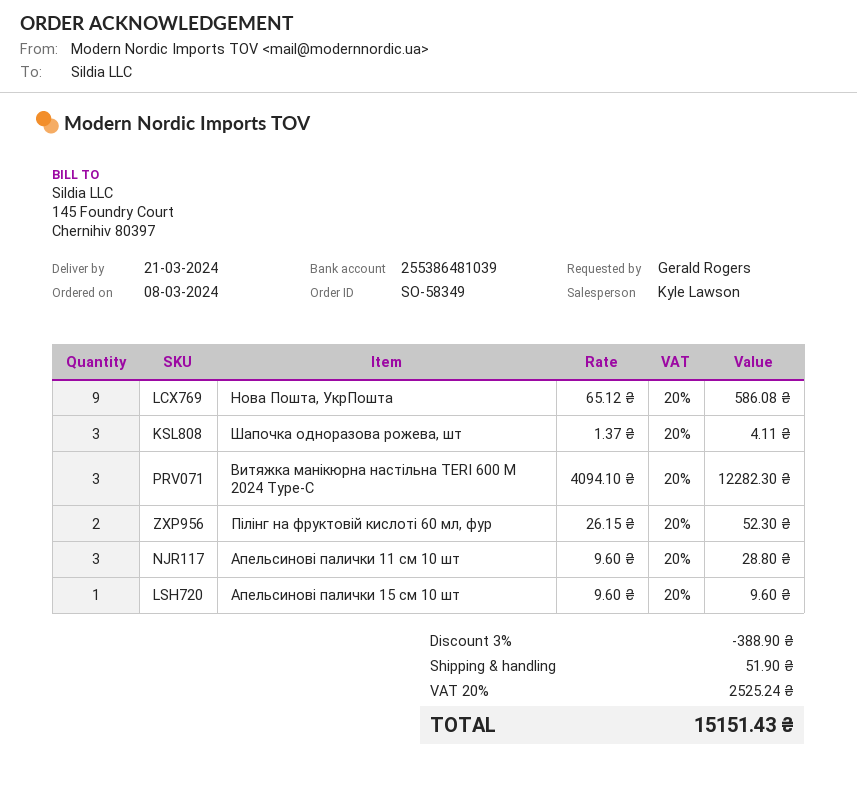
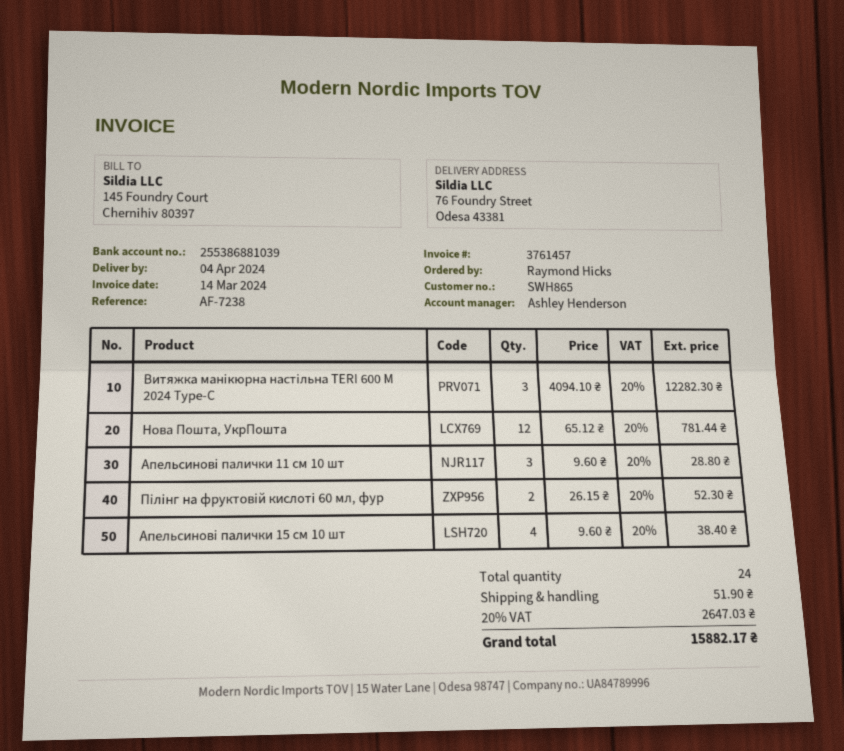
delivery date: 2024-03-21 -> 2024-04-04
ordered by: Gerald Rogers -> Raymond Hicks
sales rep: Kyle Lawson -> Ashley Henderson
bank account: 255386481039 -> 255386881039
Нова Пошта, УкрПошта: 9 x 65.12 = 586.08 -> 12 x 65.12 = 781.44
Шапочка одноразова рожева, шт: 3 x 1.37 = 4.11 -> none
Апельсинові палички 15 см 10 шт: 1 x 9.60 = 9.60 -> 4 x 9.60 = 38.40
discount: 3% = 388.90 -> none
tax: 20% = 2525.24 -> 20% = 2647.03
total: 15151.43 -> 15882.17

